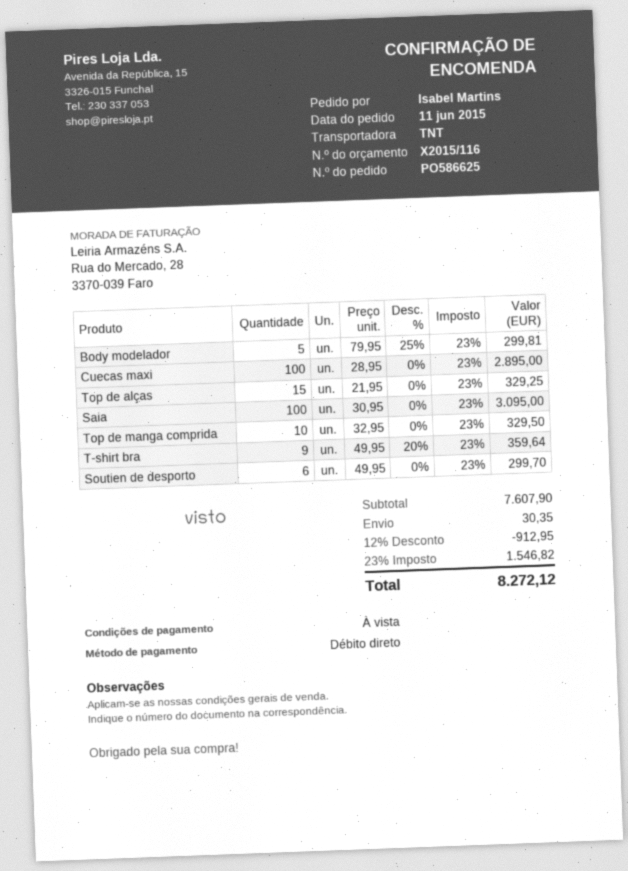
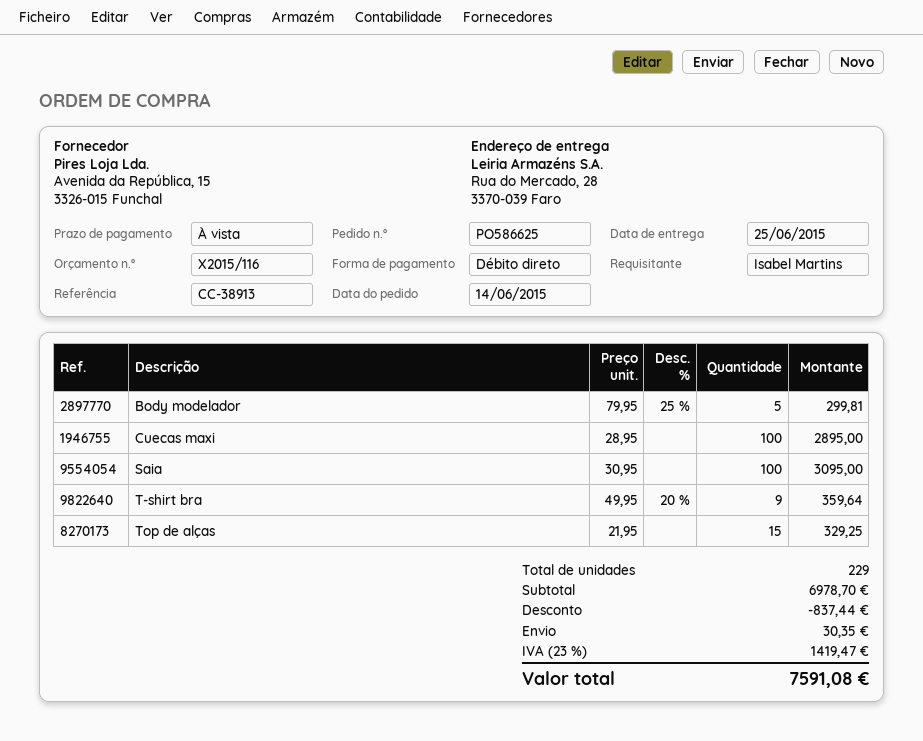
order date: 2015-06-11 -> 2015-06-14
Top de manga comprida: 10 x 32.95 = 329.50 -> none
Soutien de desporto: 6 x 49.95 = 299.70 -> none
subtotal: 7607.90 -> 6978.70
discount: 912.95 -> 837.44
tax: 23% = 1546.82 -> 23% = 1419.47
total: 8272.12 -> 7591.08

